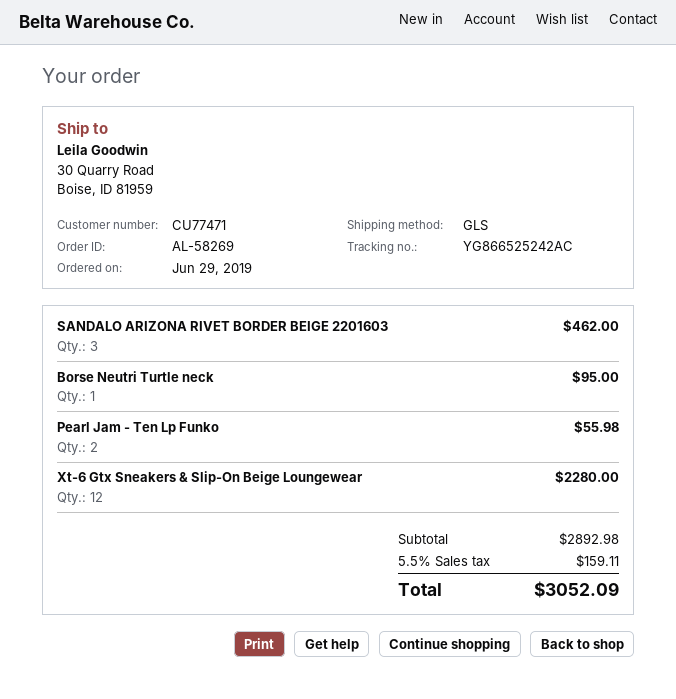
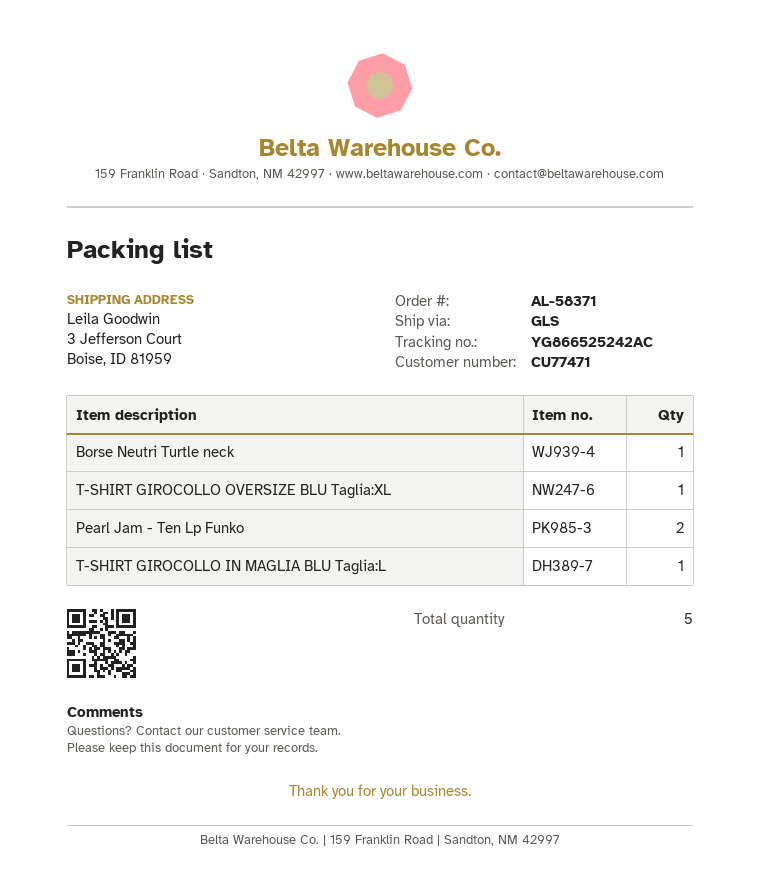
order number: AL-58269 -> AL-58371
ship to: 30 Quarry Road, Boise, ID 81959 -> 3 Jefferson Court, Boise, ID 81959
SANDALO ARIZONA RIVET BORDER BEIGE 2201603: 3 -> none
Xt-6 Gtx Sneakers & Slip-On Beige Loungewear: 12 -> none
T-SHIRT GIROCOLLO OVERSIZE BLU Taglia:XL: none -> 1
T-SHIRT GIROCOLLO IN MAGLIA BLU Taglia:L: none -> 1

